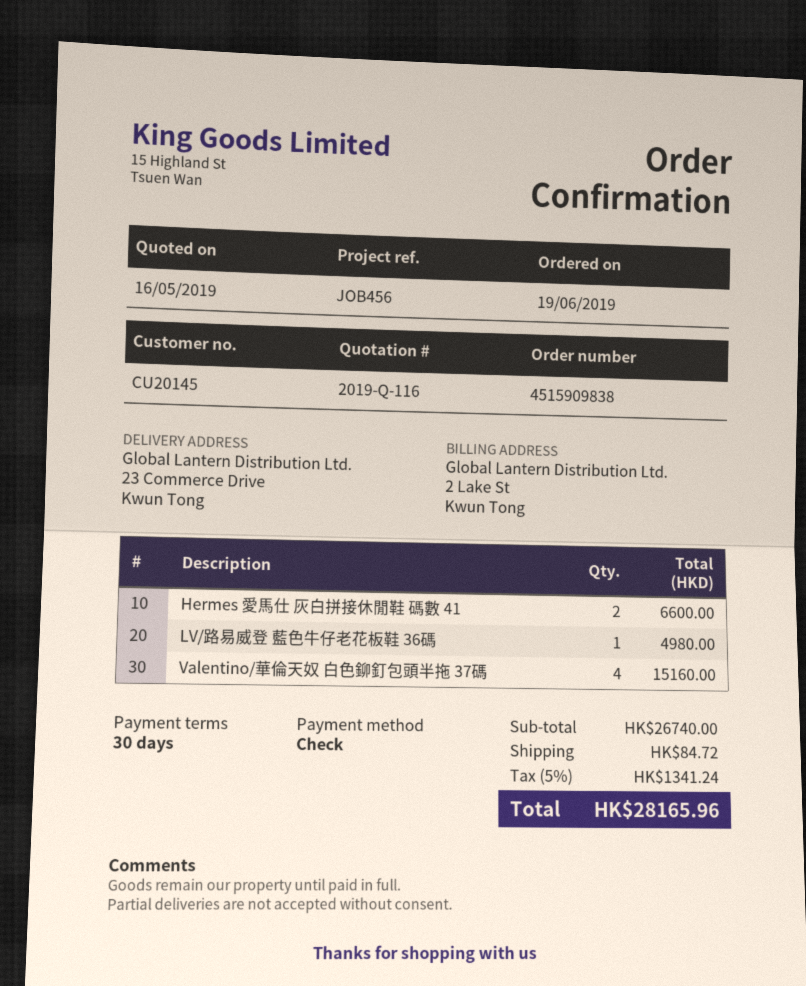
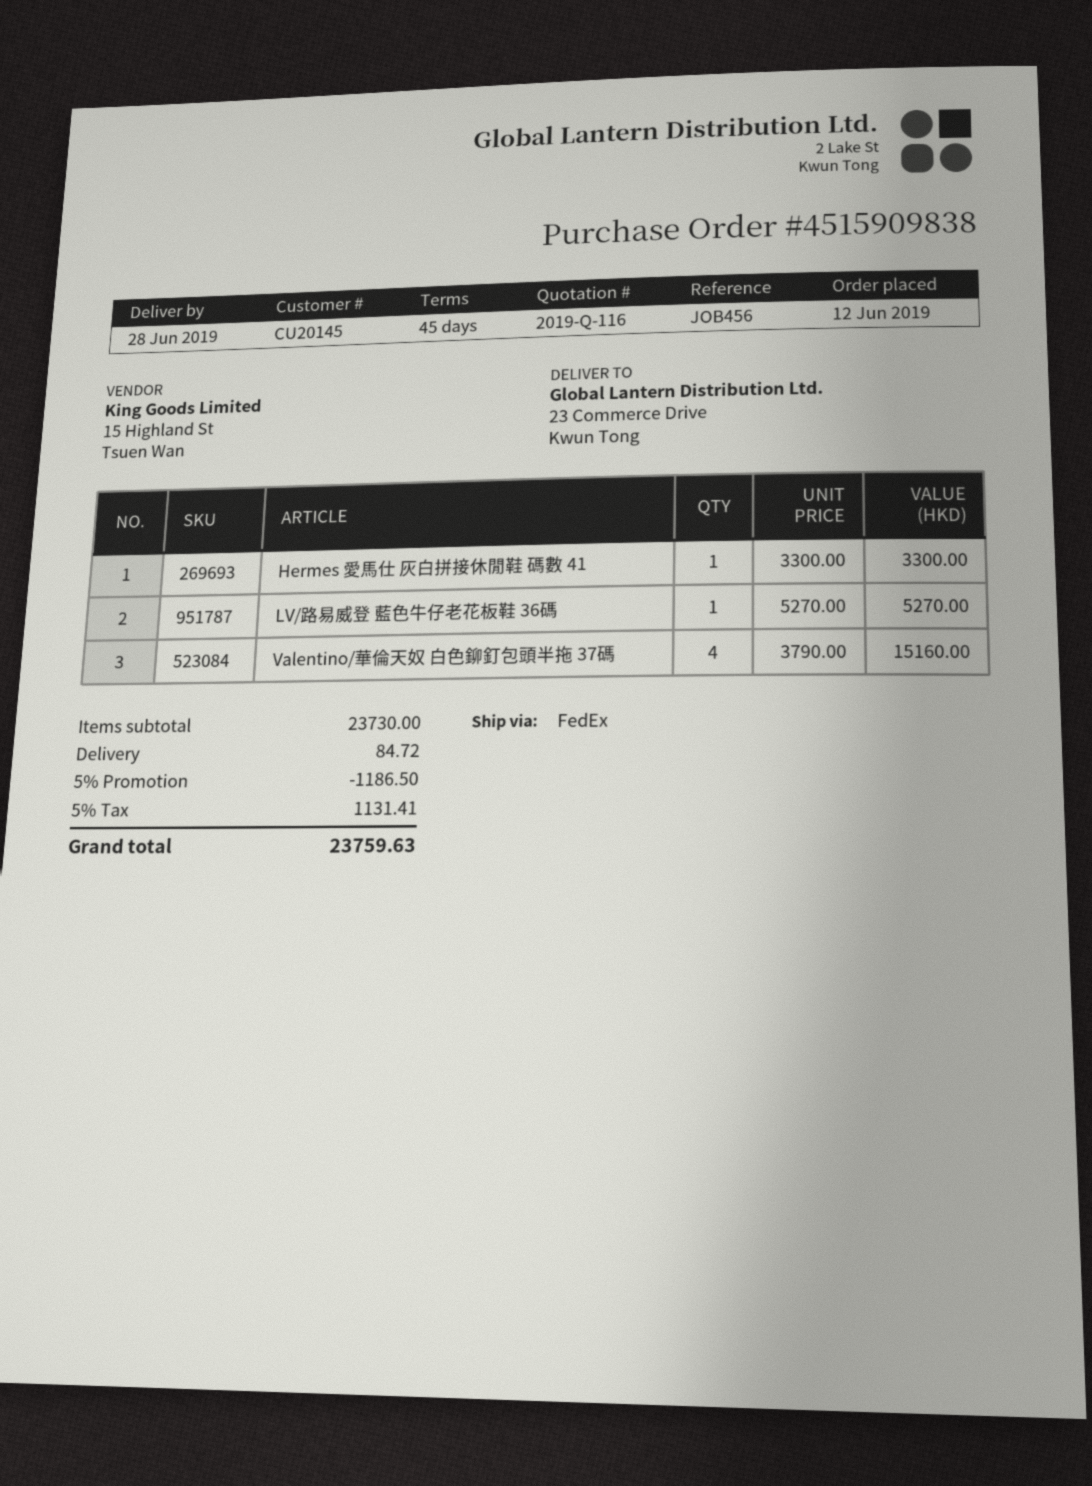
order date: 2019-06-19 -> 2019-06-12
payment terms: 30 days -> 45 days
Hermes 愛馬仕 灰白拼接休閒鞋 碼數 41: 2 for 6600.00 -> 1 for 3300.00
LV/路易威登 藍色牛仔老花板鞋 36碼: 1 for 4980.00 -> 1 for 5270.00
subtotal: 26740.00 -> 23730.00
discount: none -> 5% = 1186.50
tax: 5% = 1341.24 -> 5% = 1131.41
total: 28165.96 -> 23759.63

